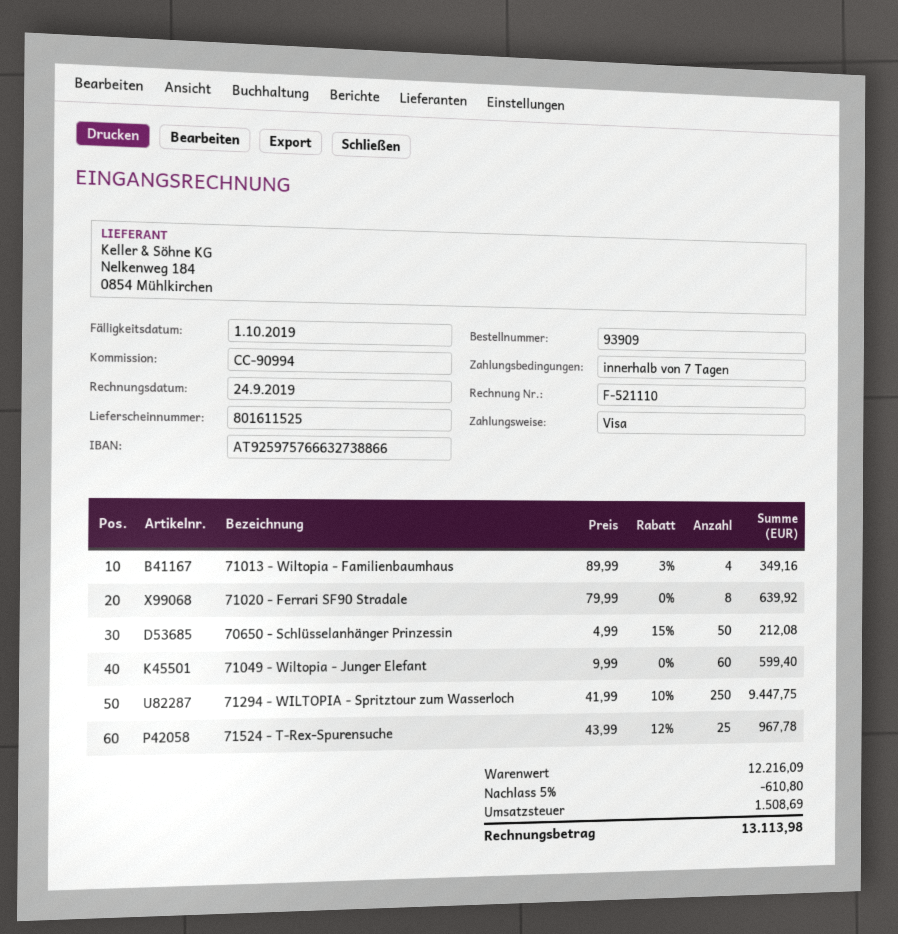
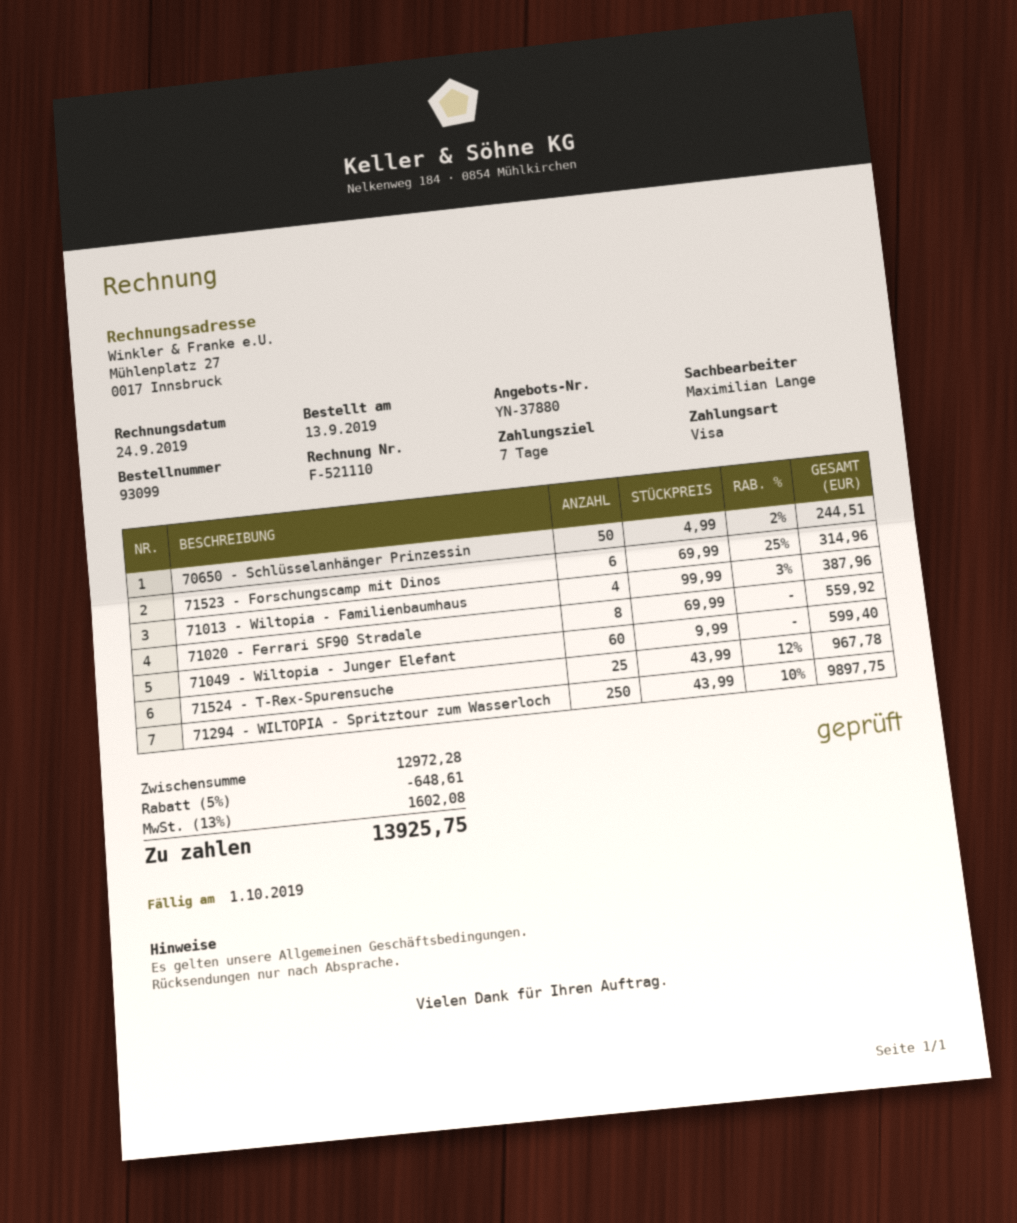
order number: 93909 -> 93099
71013 - Wiltopia - Familienbaumhaus: 4 x 89.99 - 3% = 349.16 -> 4 x 99.99 - 3% = 387.96
71020 - Ferrari SF90 Stradale: 8 x 79.99 = 639.92 -> 8 x 69.99 = 559.92
70650 - Schlüsselanhänger Prinzessin: 50 x 4.99 - 15% = 212.08 -> 50 x 4.99 - 2% = 244.51
71294 - WILTOPIA - Spritztour zum Wasserloch: 250 x 41.99 - 10% = 9447.75 -> 250 x 43.99 - 10% = 9897.75
71523 - Forschungscamp mit Dinos: none -> 6 x 69.99 - 25% = 314.96
subtotal: 12216.09 -> 12972.28
discount: 5% = 610.80 -> 5% = 648.61
tax: 1508.69 -> 1602.08
total: 13113.98 -> 13925.75

